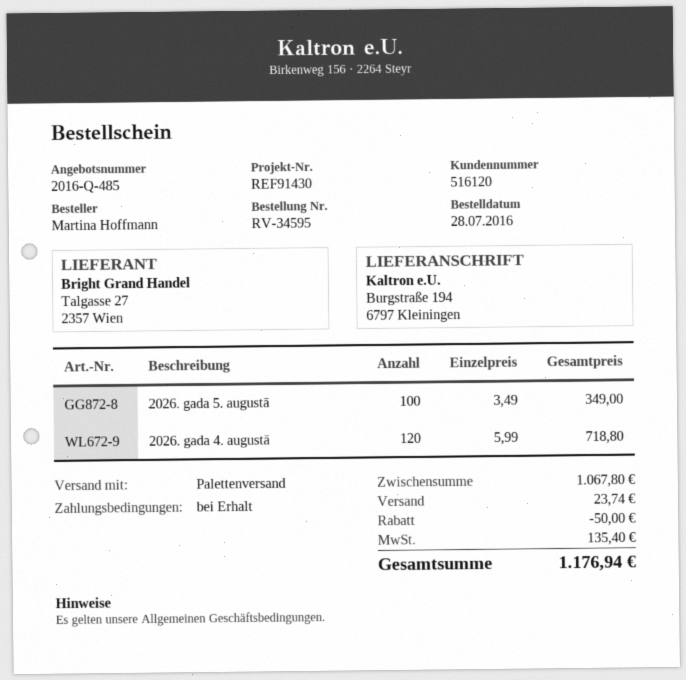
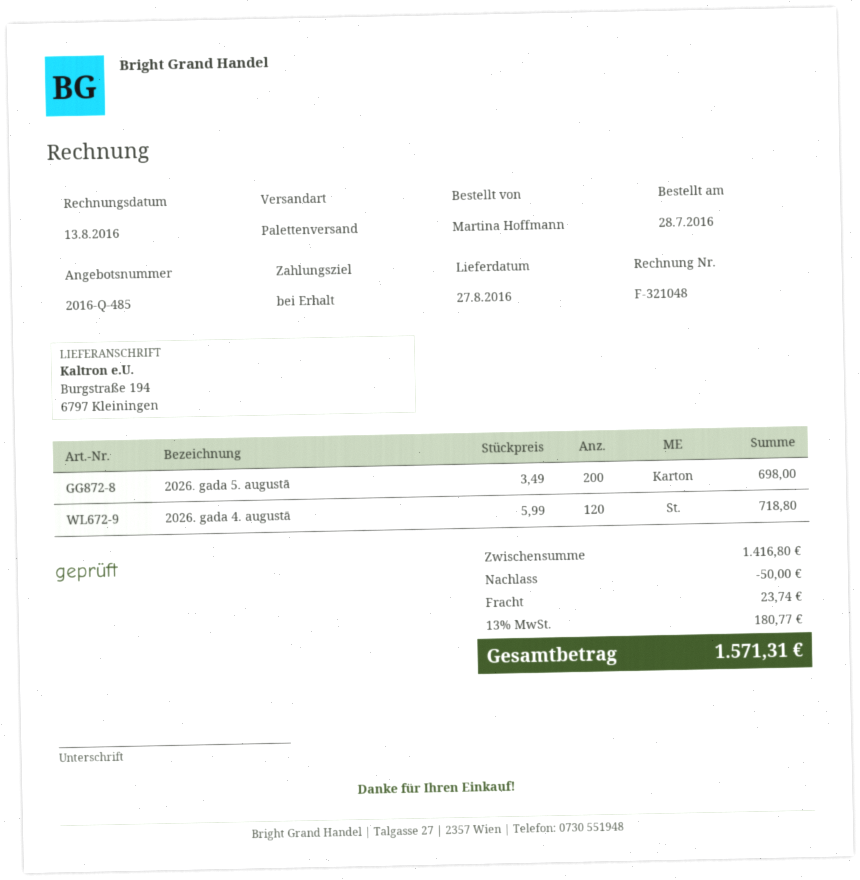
2026. gada 5. augustā: 100 x 3.49 = 349.00 -> 200 x 3.49 = 698.00
subtotal: 1067.80 -> 1416.80
tax: 135.40 -> 180.77
total: 1176.94 -> 1571.31

